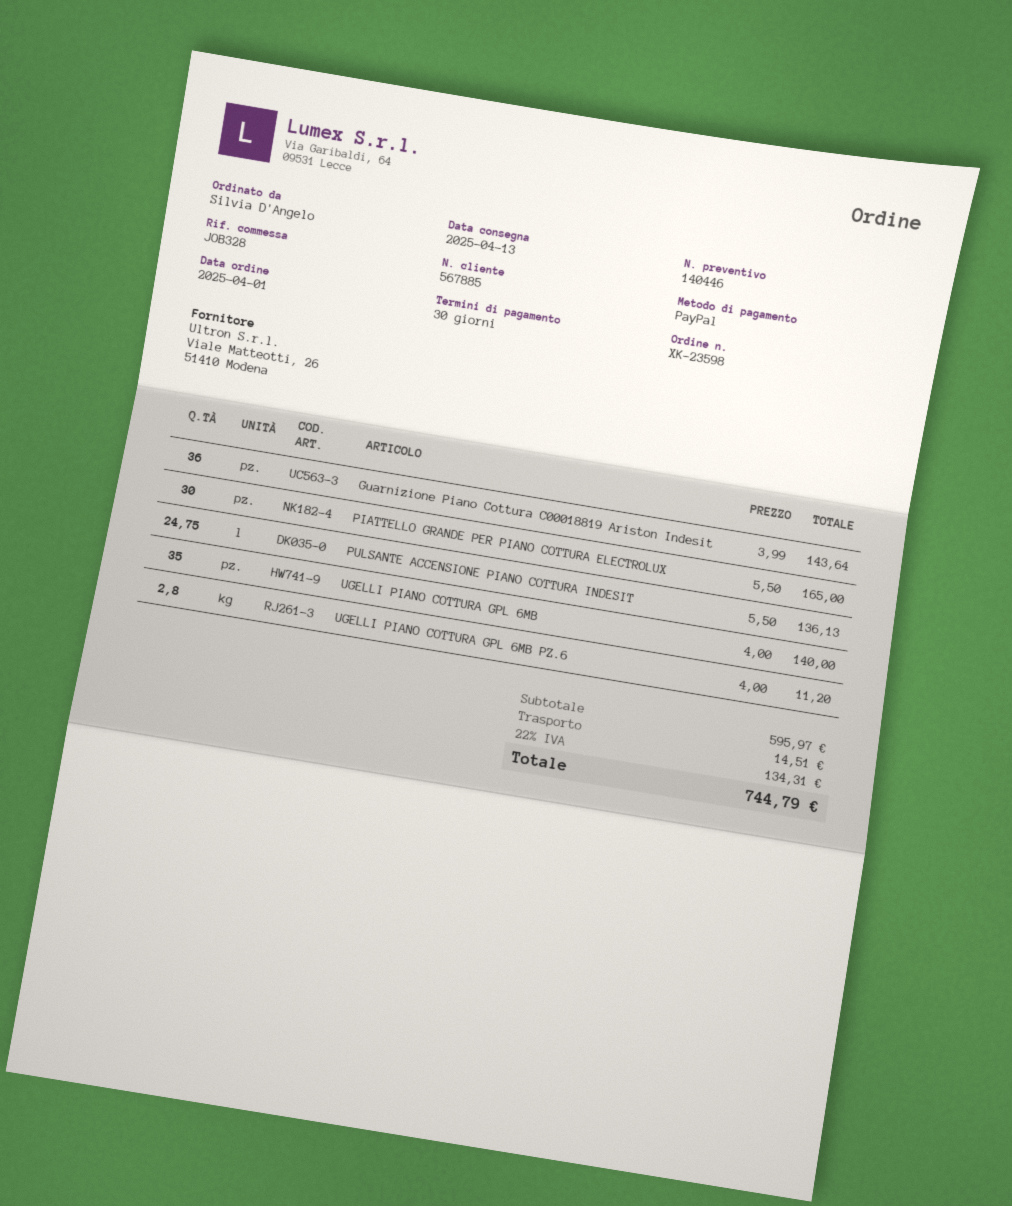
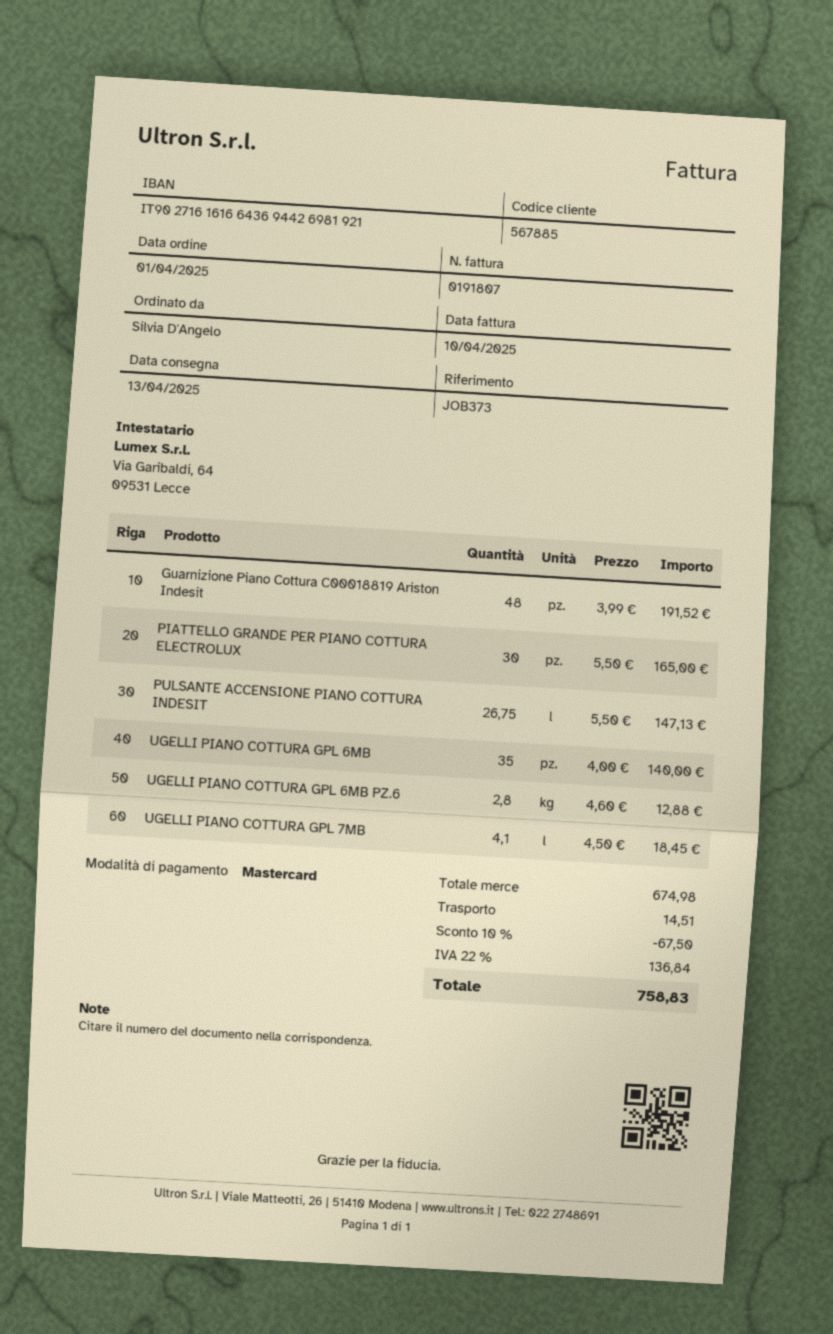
reference: JOB328 -> JOB373
payment method: PayPal -> Mastercard
Guarnizione Piano Cottura C00018819 Ariston Indesit: 36 x 3.99 = 143.64 -> 48 x 3.99 = 191.52
PULSANTE ACCENSIONE PIANO COTTURA INDESIT: 24.75 x 5.50 = 136.13 -> 26.75 x 5.50 = 147.13
UGELLI PIANO COTTURA GPL 6MB PZ.6: 2.8 x 4.00 = 11.20 -> 2.8 x 4.60 = 12.88
UGELLI PIANO COTTURA GPL 7MB: none -> 4.1 x 4.50 = 18.45
subtotal: 595.97 -> 674.98
discount: none -> 10% = 67.50
tax: 22% = 134.31 -> 22% = 136.84
total: 744.79 -> 758.83

